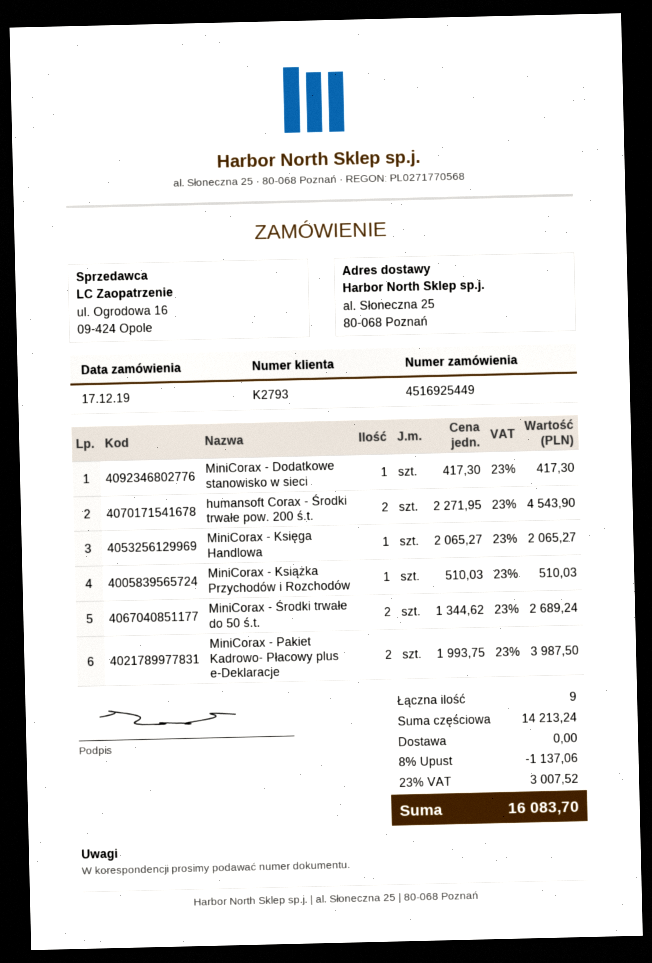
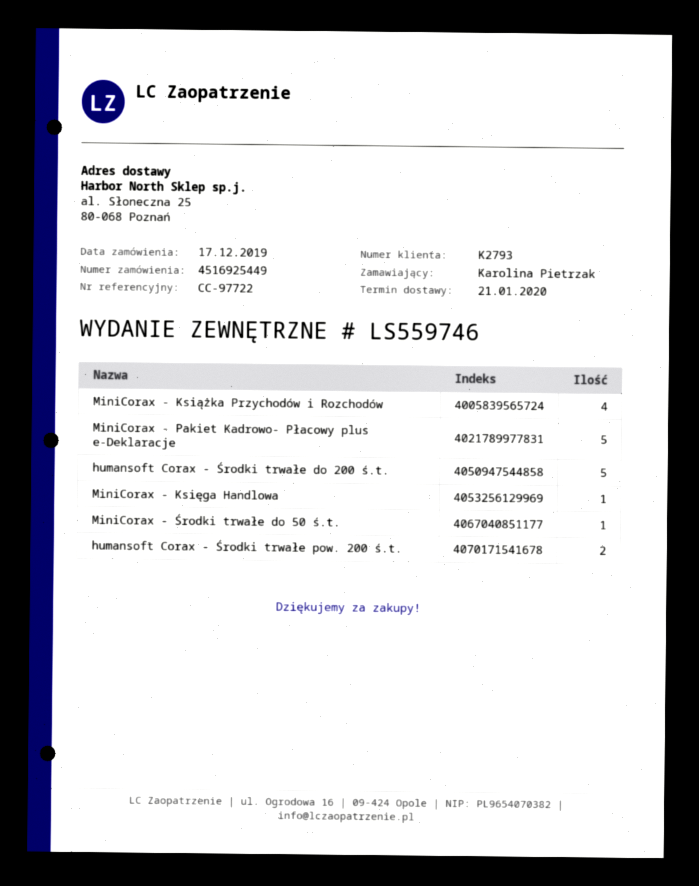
MiniCorax - Dodatkowe stanowisko w sieci: 1 -> none
MiniCorax - Książka Przychodów i Rozchodów: 1 -> 4
MiniCorax - Środki trwałe do 50 ś.t.: 2 -> 1
MiniCorax - Pakiet Kadrowo- Płacowy plus e-Deklaracje: 2 -> 5
humansoft Corax - Środki trwałe do 200 ś.t.: none -> 5

